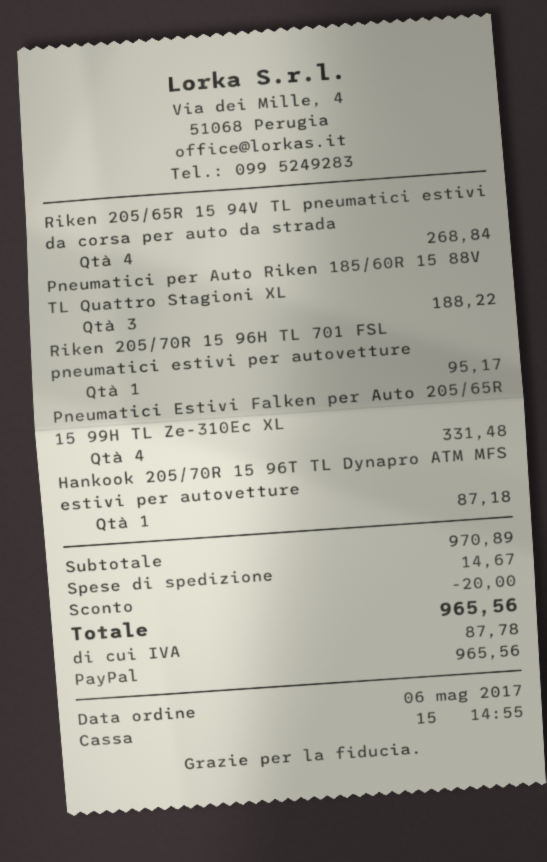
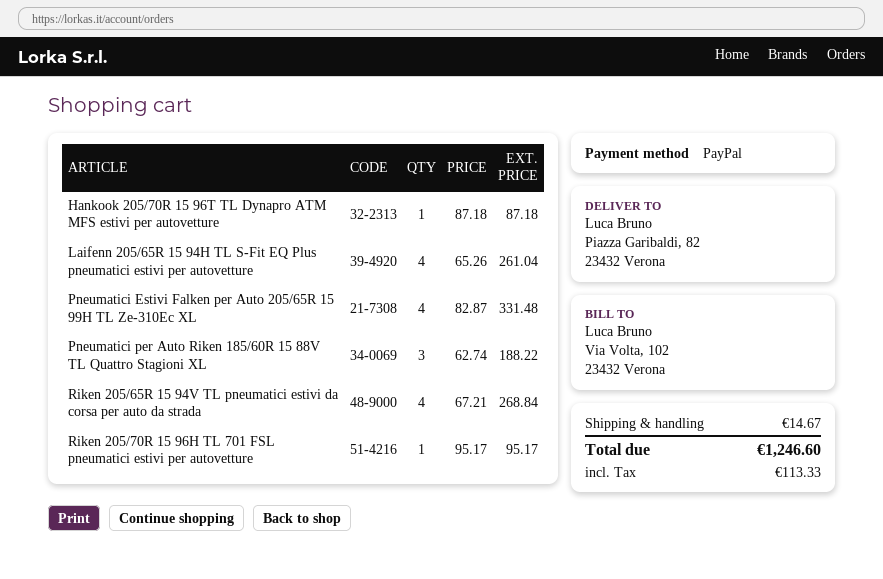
Laifenn 205/65R 15 94H TL S-Fit EQ Plus pneumatici estivi per autovetture: none -> 4 for 261.04
discount: 20.00 -> none
tax: 87.78 -> 113.33
total: 965.56 -> 1246.60

